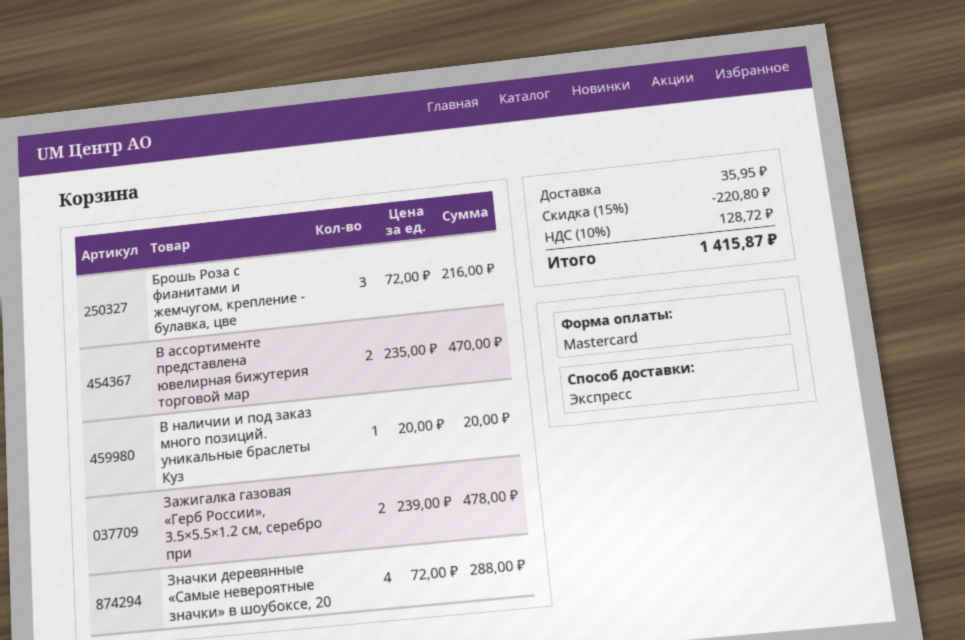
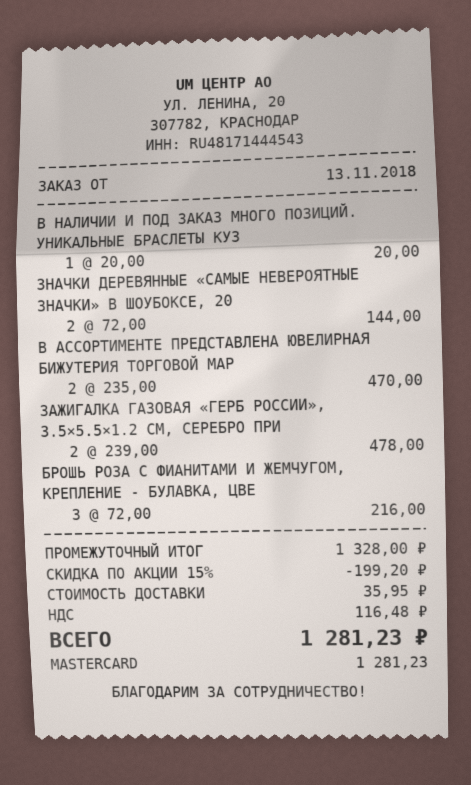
Значки деревянные «Самые невероятные значки» в шоубоксе, 20: 4 x 72.00 = 288.00 -> 2 x 72.00 = 144.00
discount: 15% = 220.80 -> 15% = 199.20
tax: 128.72 -> 116.48
total: 1415.87 -> 1281.23

